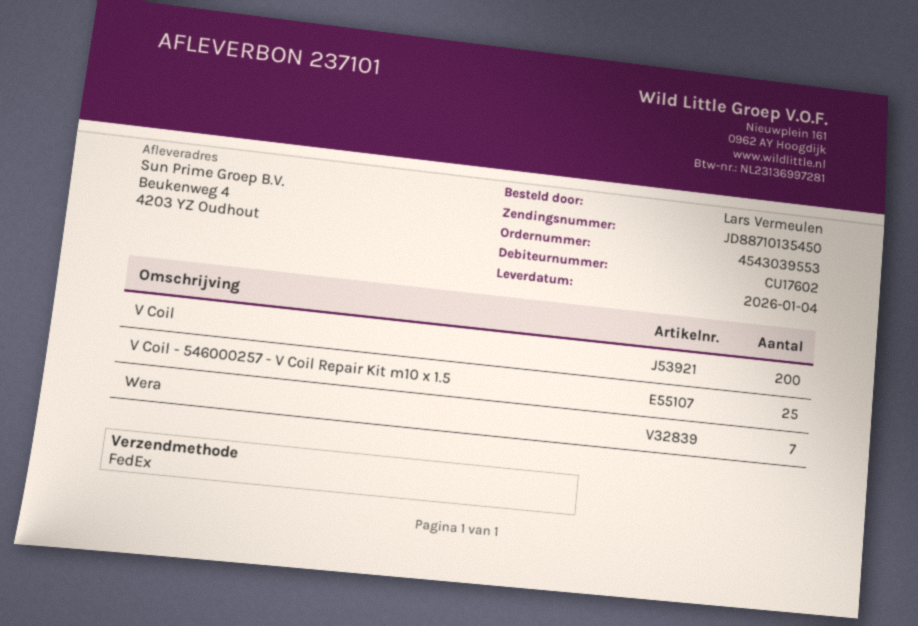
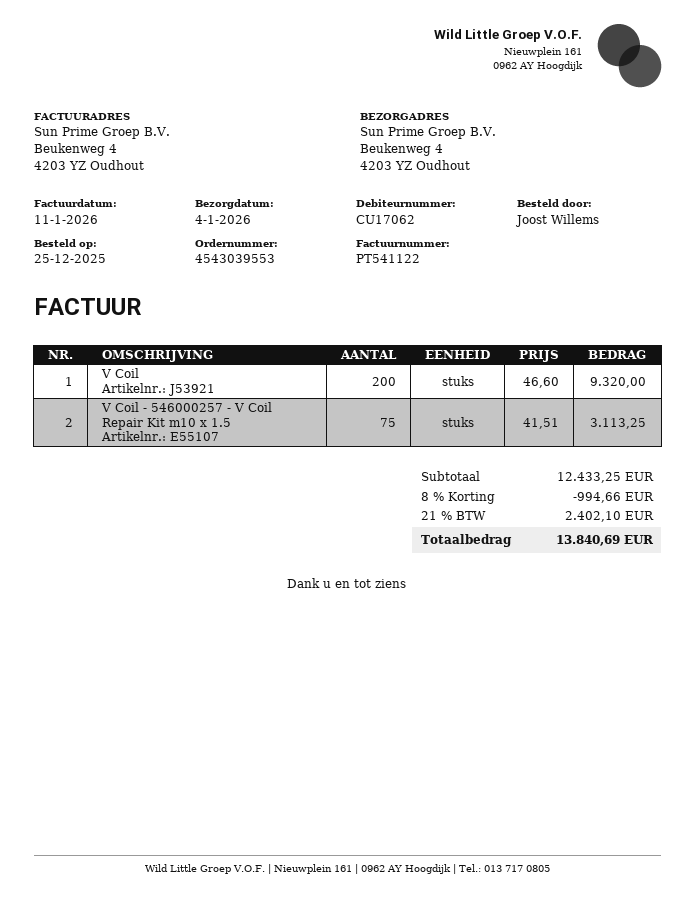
customer number: CU17602 -> CU17062
ordered by: Lars Vermeulen -> Joost Willems
V Coil - 546000257 - V Coil Repair Kit m10 x 1.5: 25 -> 75
Wera: 7 -> none

